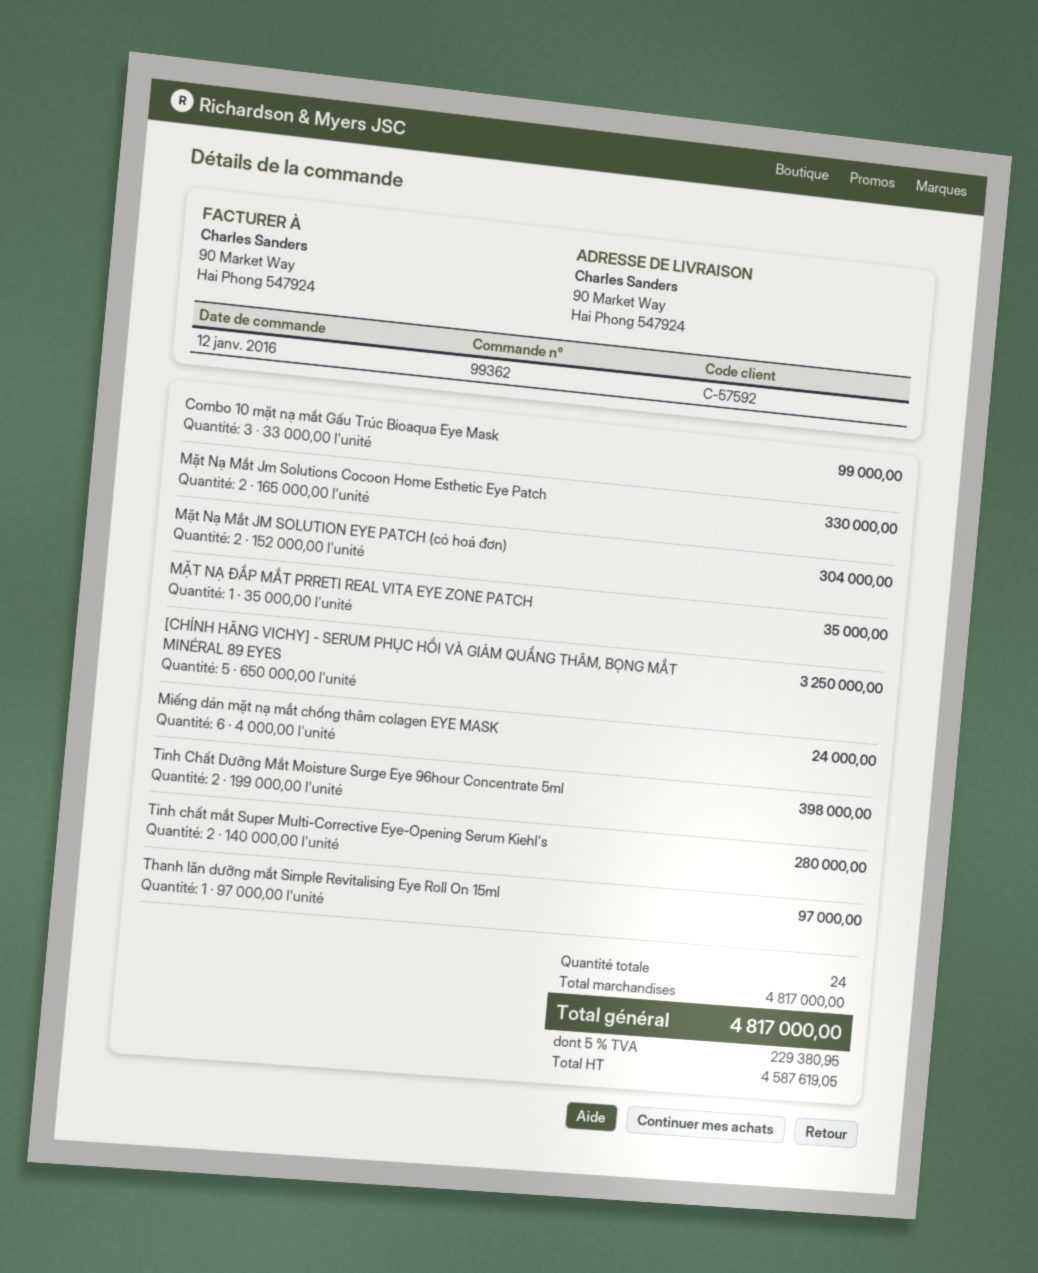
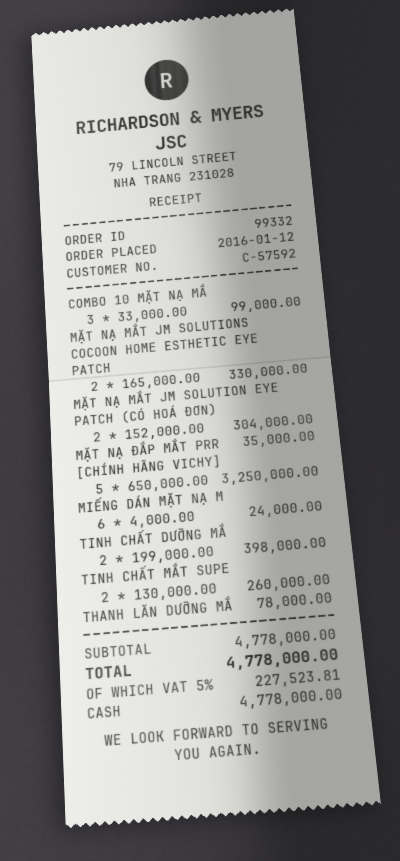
order number: 99362 -> 99332
Tinh chất mắt Super Multi-Corrective Eye-Opening Serum Kiehl's: 2 x 140000.00 = 280000.00 -> 2 x 130000.00 = 260000.00
Thanh lăn dưỡng mắt Simple Revitalising Eye Roll On 15ml: 1 x 97000.00 = 97000.00 -> 1 x 78000.00 = 78000.00
subtotal: 4817000.00 -> 4778000.00
tax: 5% = 229380.95 -> 5% = 227523.81
total: 4817000.00 -> 4778000.00

